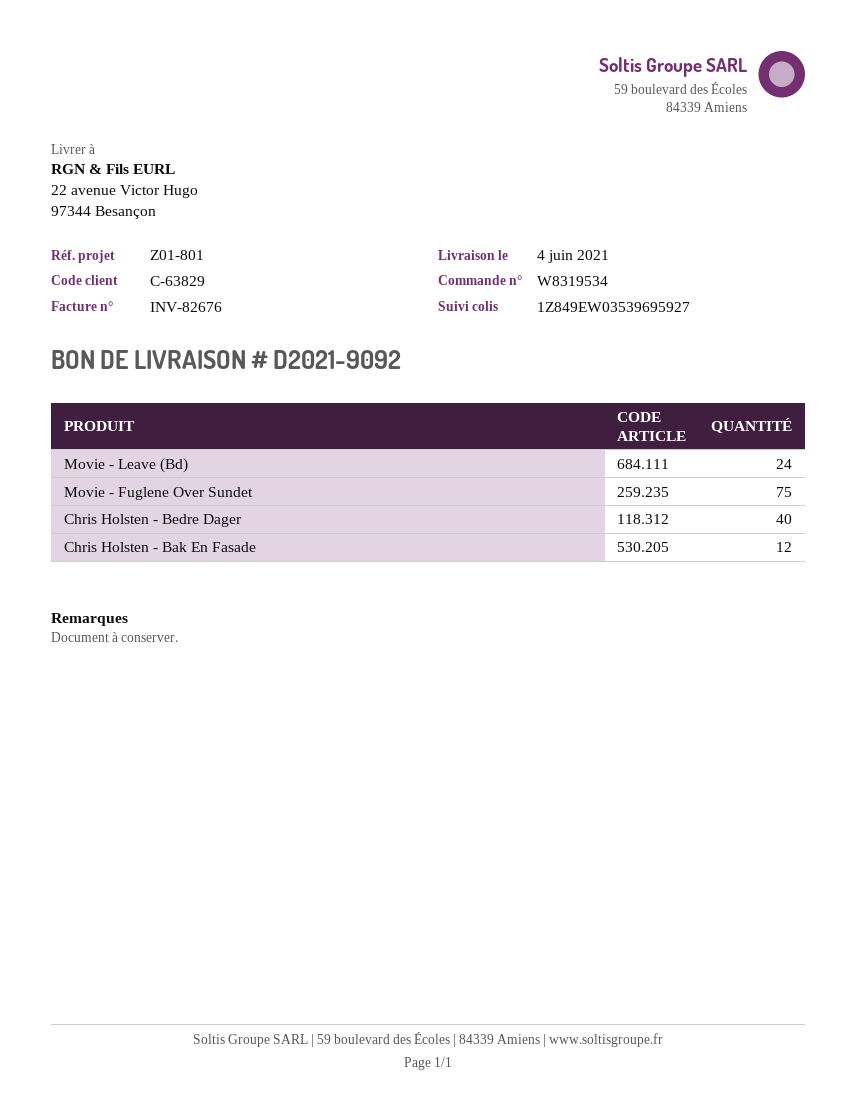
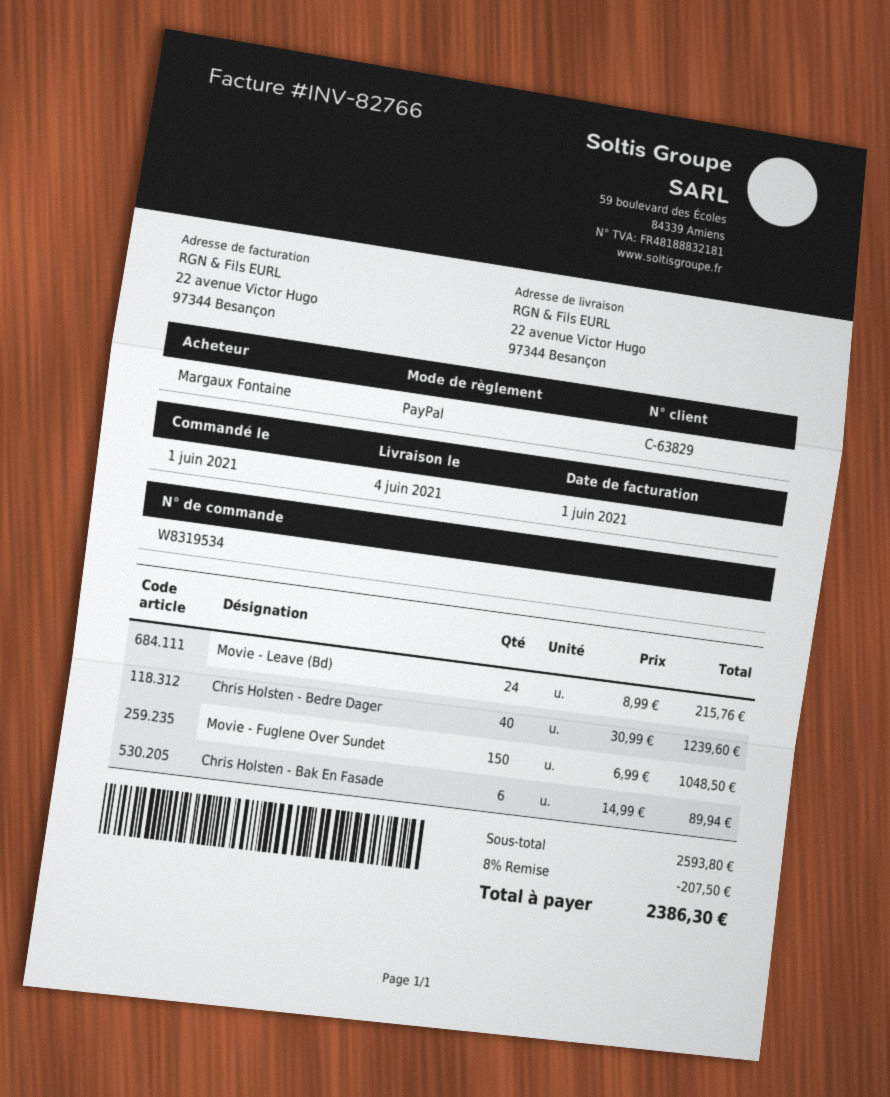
invoice number: INV-82676 -> INV-82766
Movie - Fuglene Over Sundet: 75 -> 150
Chris Holsten - Bak En Fasade: 12 -> 6

